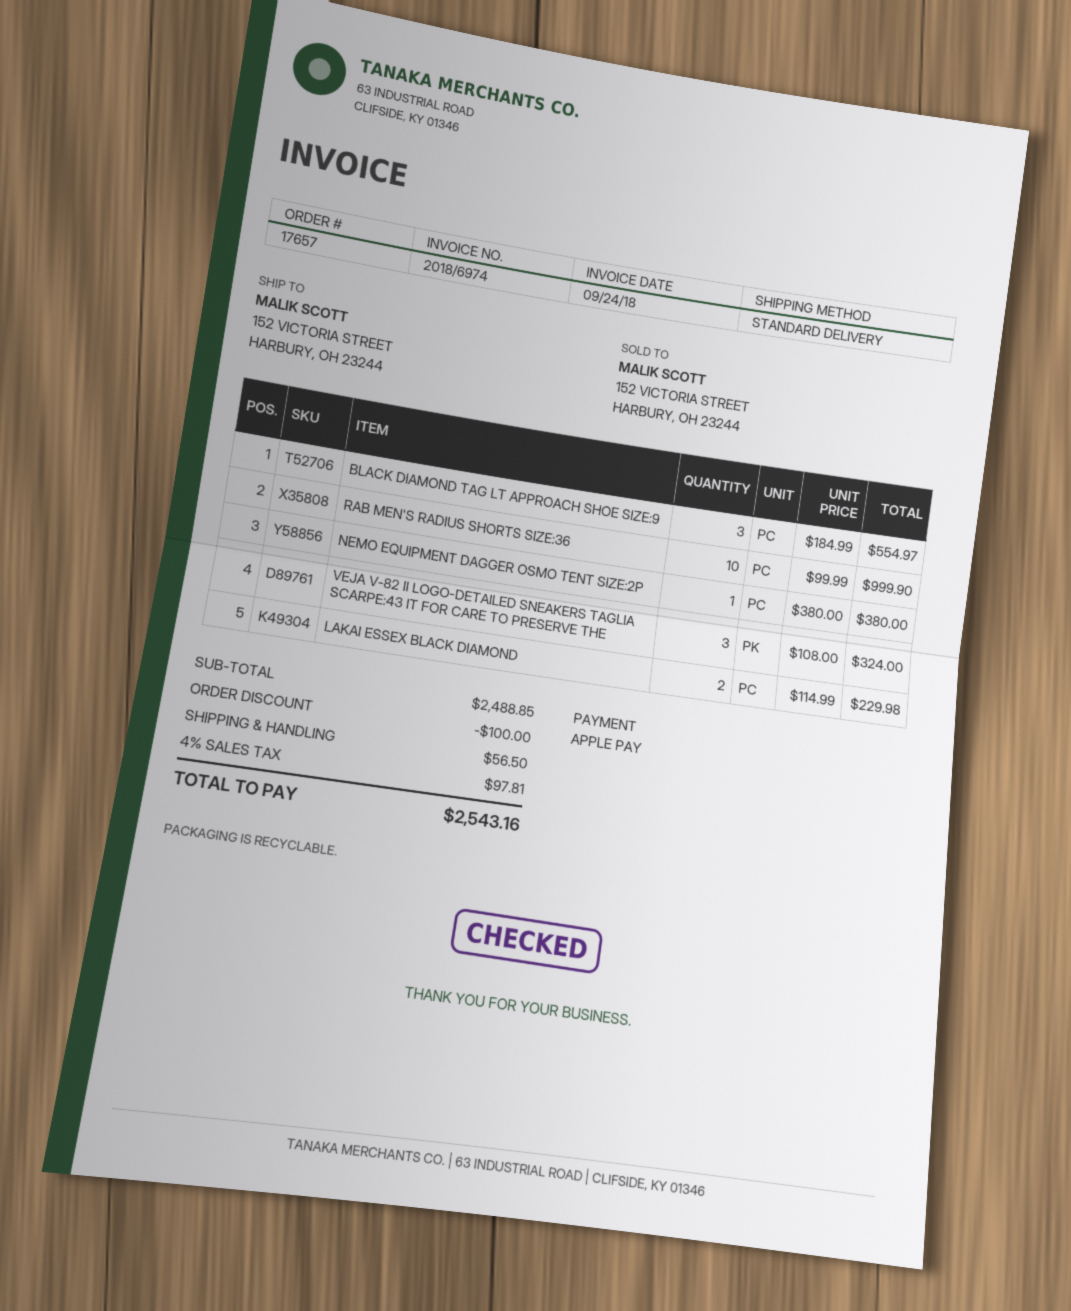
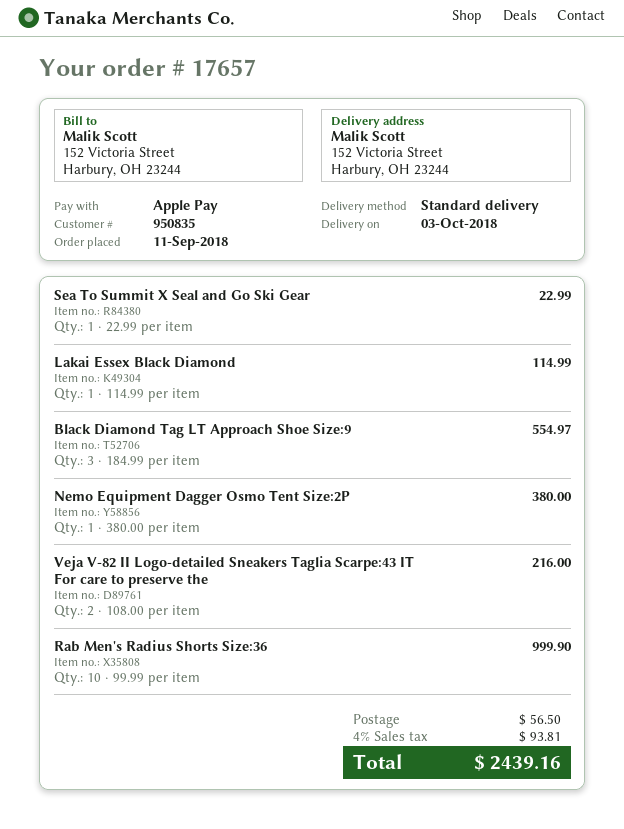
VEJA V-82 II LOGO-DETAILED SNEAKERS TAGLIA SCARPE:43 IT FOR CARE TO PRESERVE THE: 3 x 108.00 = 324.00 -> 2 x 108.00 = 216.00
LAKAI ESSEX BLACK DIAMOND: 2 x 114.99 = 229.98 -> 1 x 114.99 = 114.99
Sea To Summit X Seal and Go Ski Gear: none -> 1 x 22.99 = 22.99
discount: 100.00 -> none
tax: 4% = 97.81 -> 4% = 93.81
total: 2543.16 -> 2439.16

